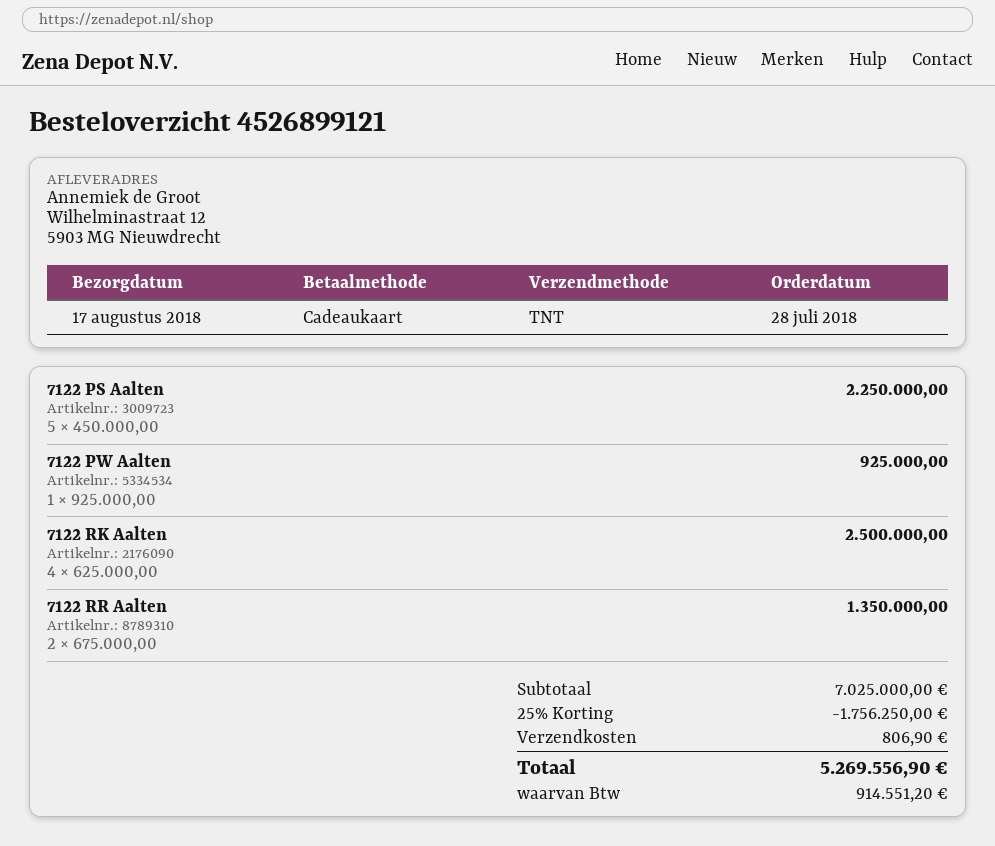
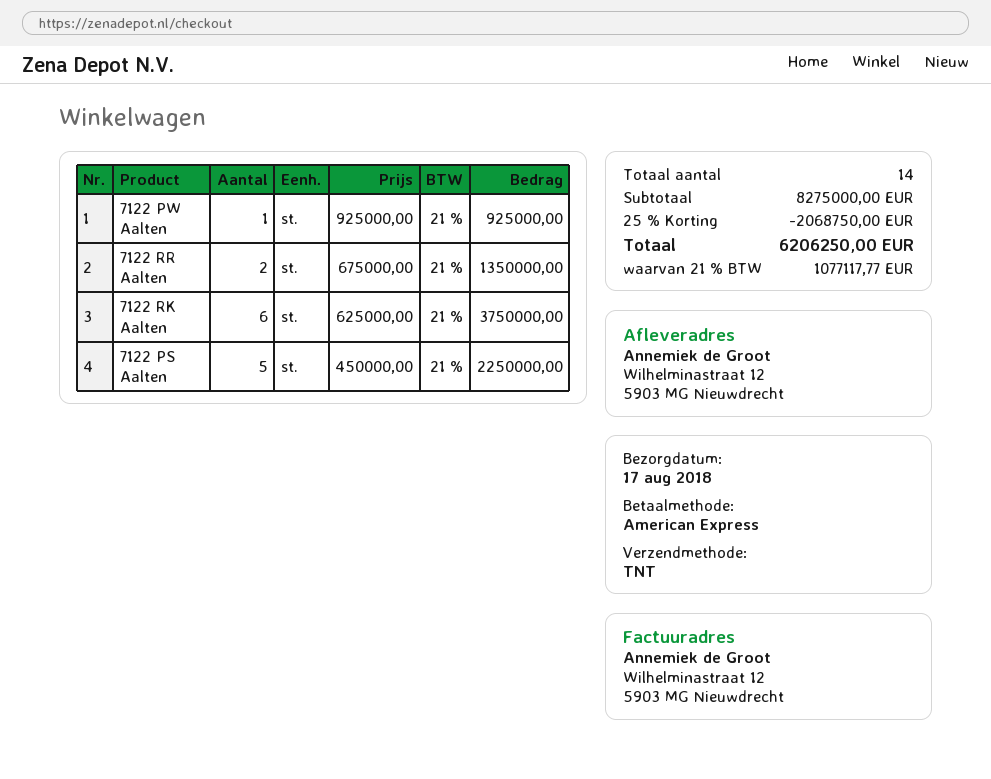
payment method: gift card -> American Express
7122 RK Aalten: 4 x 625000.00 = 2500000.00 -> 6 x 625000.00 = 3750000.00
subtotal: 7025000.00 -> 8275000.00
discount: 25% = 1756250.00 -> 25% = 2068750.00
shipping: 806.90 -> none
tax: 914551.20 -> 1077117.77
total: 5269556.90 -> 6206250.00

